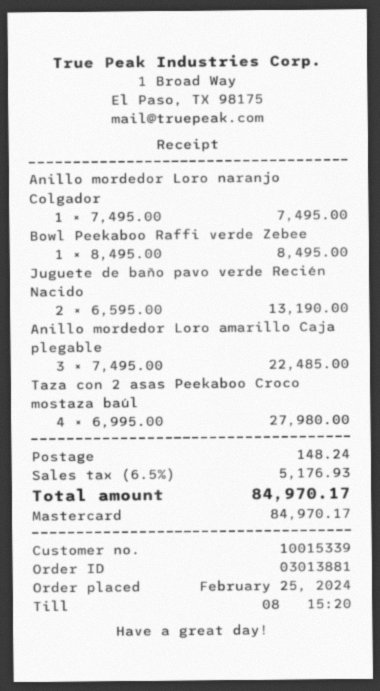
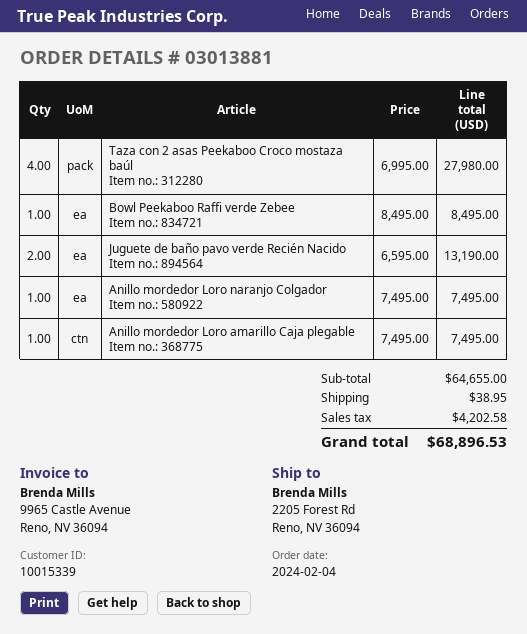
order date: 2024-02-25 -> 2024-02-04
Anillo mordedor Loro amarillo Caja plegable: 3 x 7495.00 = 22485.00 -> 1 x 7495.00 = 7495.00
shipping: 148.24 -> 38.95
tax: 5176.93 -> 4202.58
total: 84970.17 -> 68896.53

